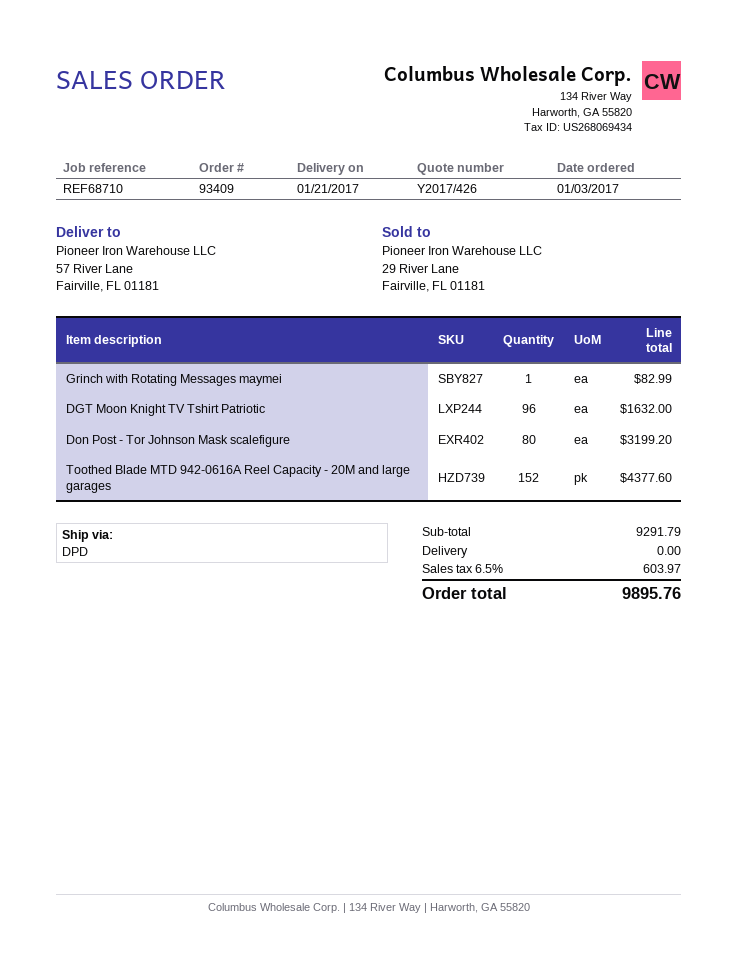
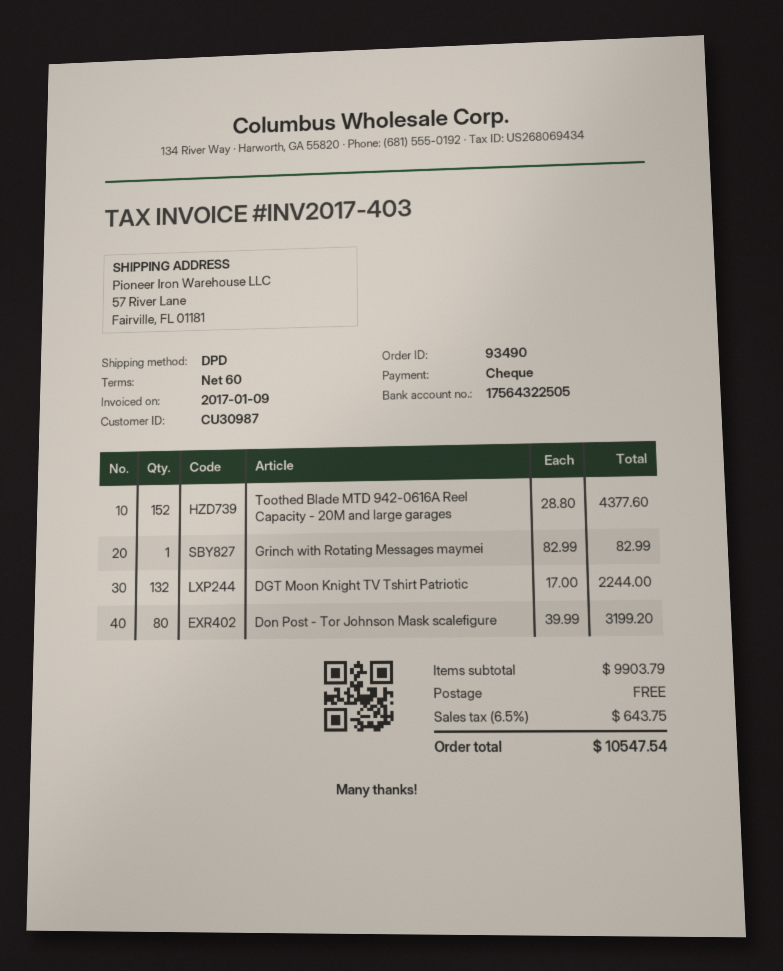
order number: 93409 -> 93490
DGT Moon Knight TV Tshirt Patriotic: 96 for 1632.00 -> 132 for 2244.00
subtotal: 9291.79 -> 9903.79
tax: 6.5% = 603.97 -> 6.5% = 643.75
total: 9895.76 -> 10547.54

